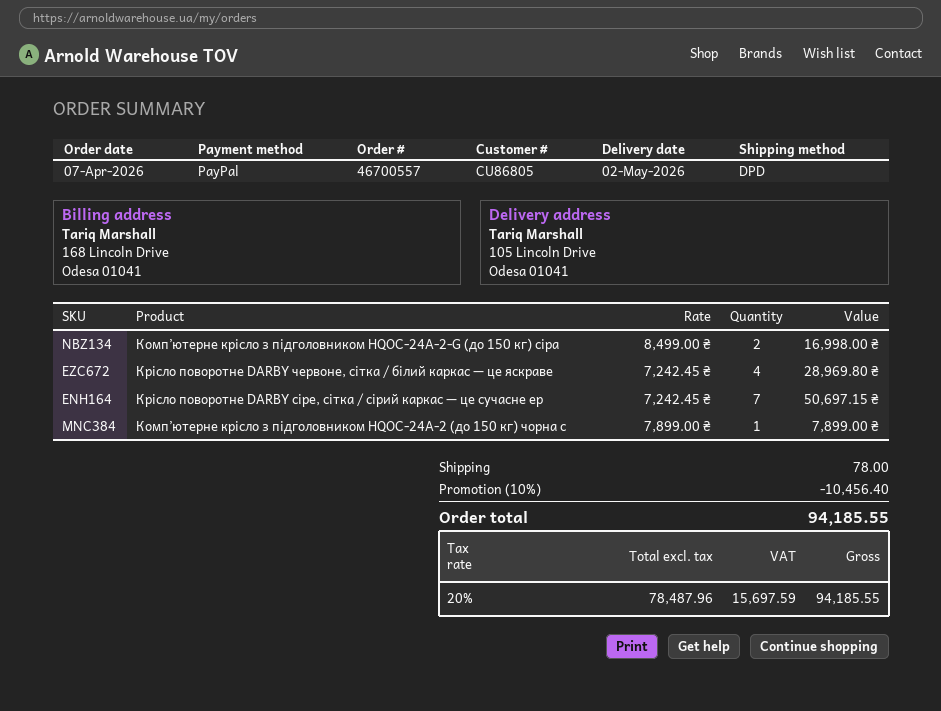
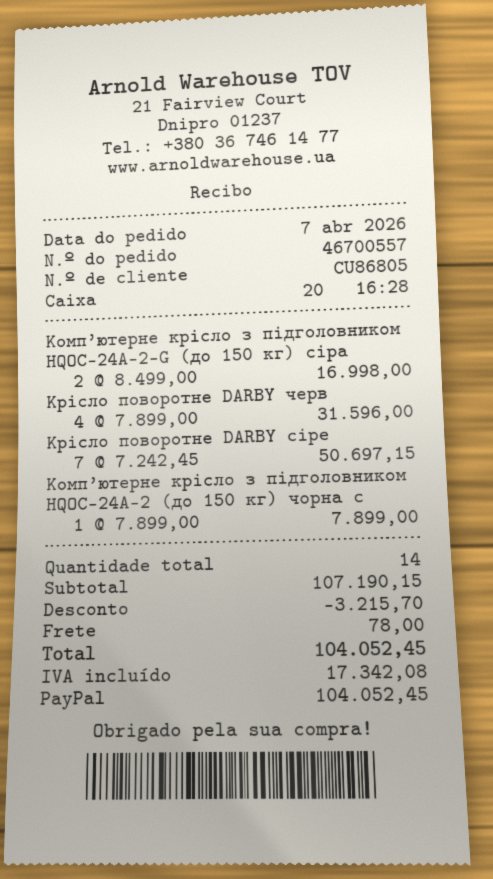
Крісло поворотне DARBY червоне, сітка / білий каркас — це яскраве: 4 x 7242.45 = 28969.80 -> 4 x 7899.00 = 31596.00
discount: 10456.40 -> 3215.70
tax: 15697.59 -> 17342.08
total: 94185.55 -> 104052.45

